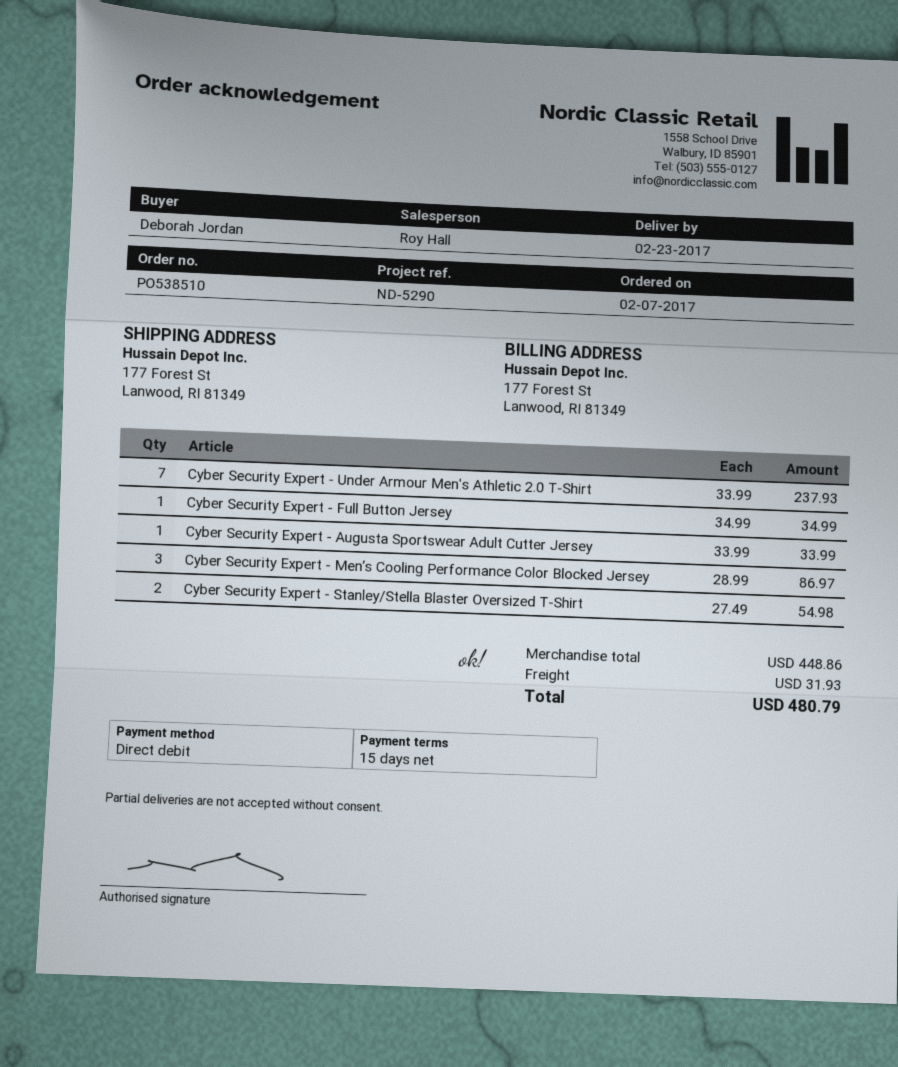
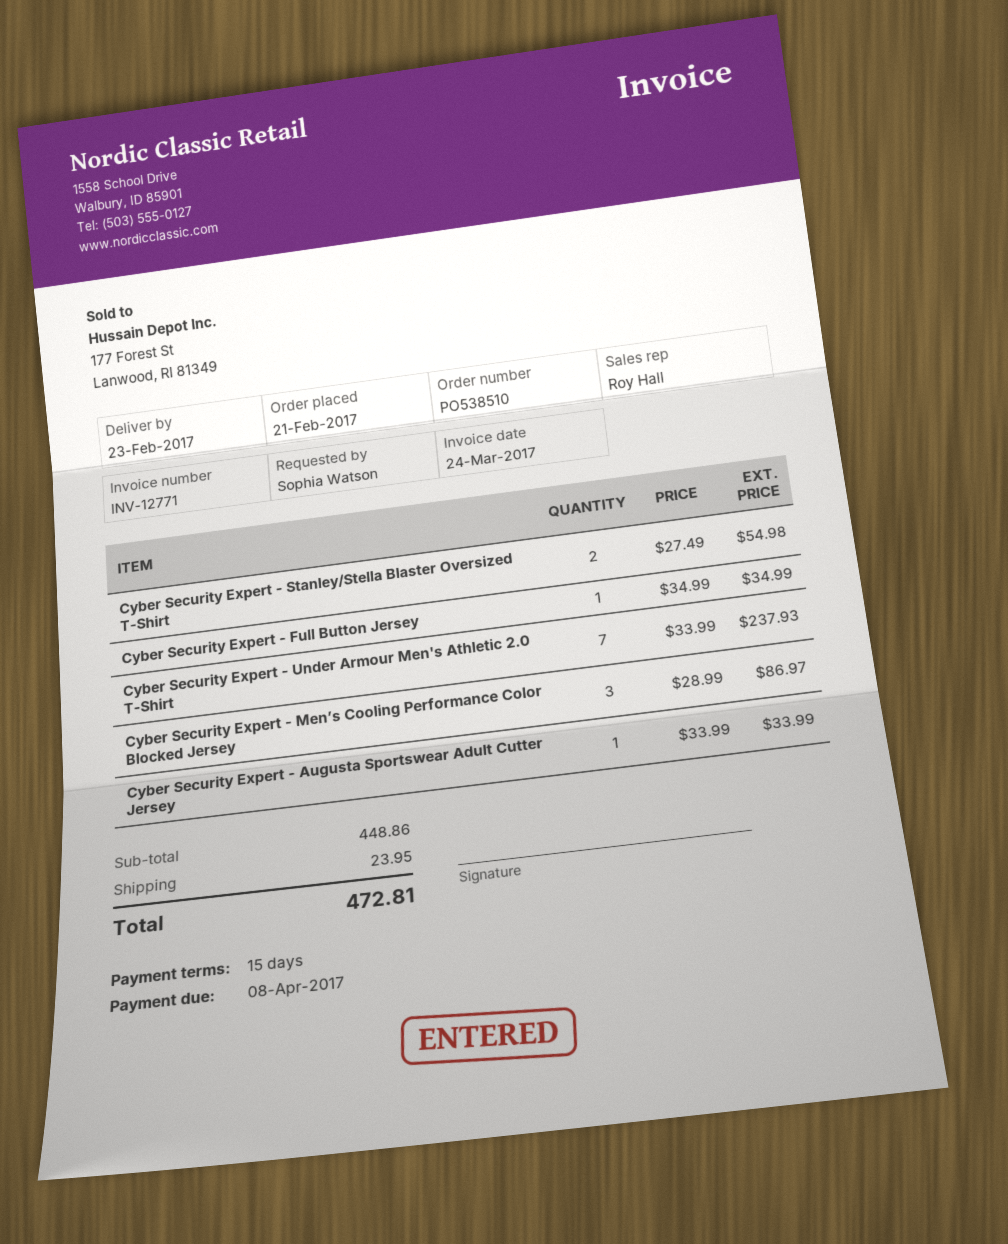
order date: 2017-02-07 -> 2017-02-21
ordered by: Deborah Jordan -> Sophia Watson
shipping: 31.93 -> 23.95
total: 480.79 -> 472.81

